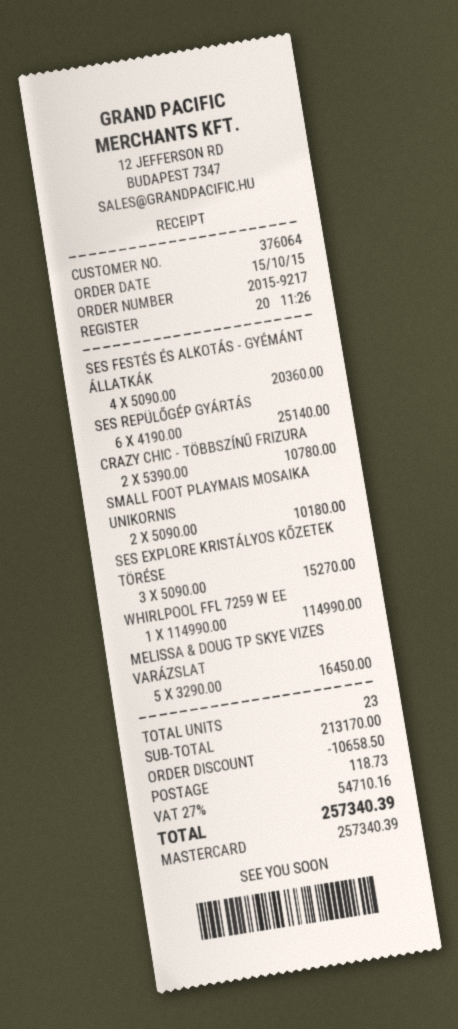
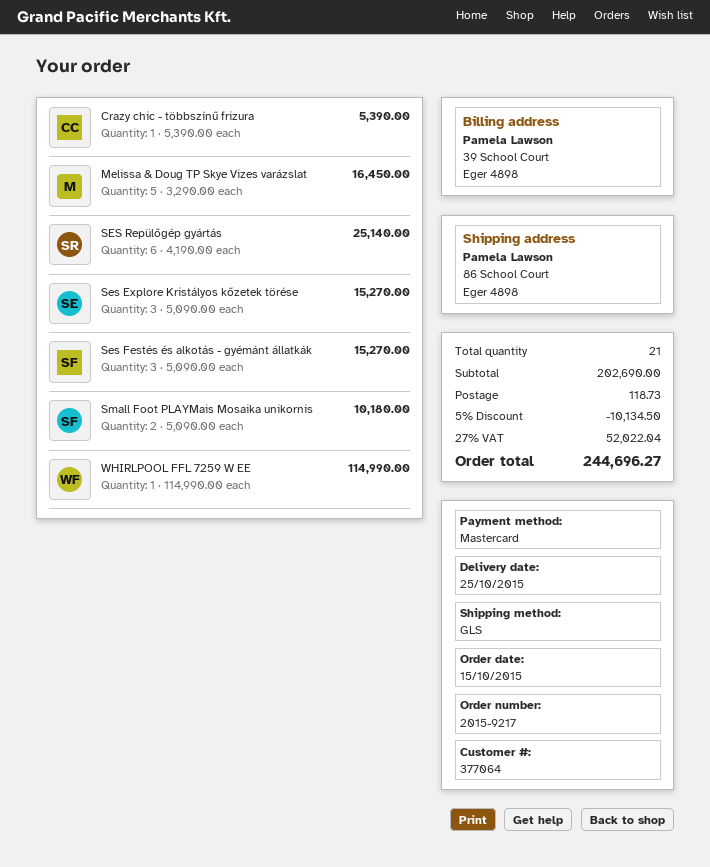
customer number: 376064 -> 377064
SES FESTÉS ÉS ALKOTÁS - GYÉMÁNT ÁLLATKÁK: 4 x 5090.00 = 20360.00 -> 3 x 5090.00 = 15270.00
CRAZY CHIC - TÖBBSZÍNŰ FRIZURA: 2 x 5390.00 = 10780.00 -> 1 x 5390.00 = 5390.00
total quantity: 23 -> 21
subtotal: 213170.00 -> 202690.00
discount: 10658.50 -> 10134.50
tax: 27% = 54710.16 -> 27% = 52022.04
total: 257340.39 -> 244696.27

